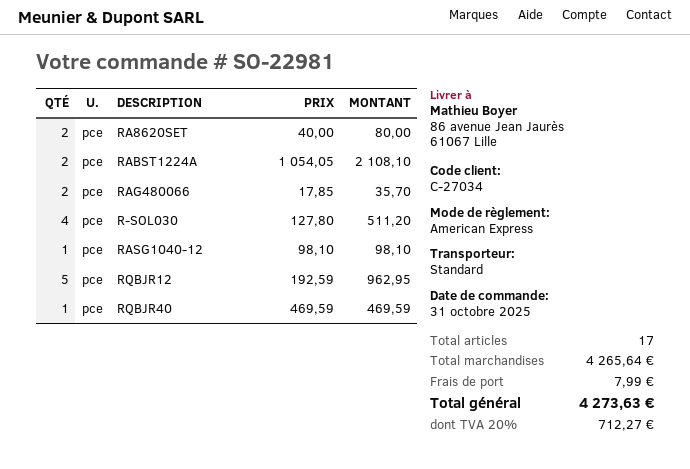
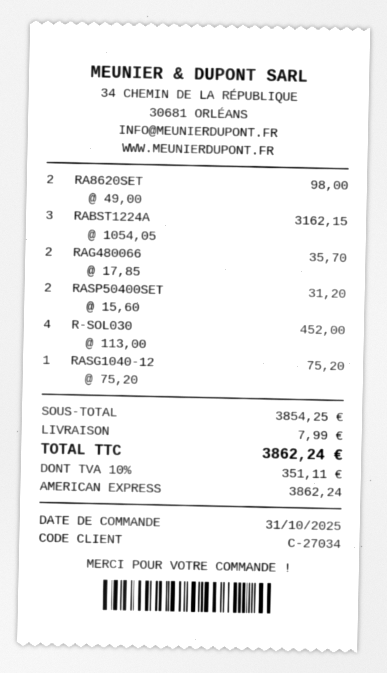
RA8620SET: 2 x 40.00 = 80.00 -> 2 x 49.00 = 98.00
RABST1224A: 2 x 1054.05 = 2108.10 -> 3 x 1054.05 = 3162.15
R-SOL030: 4 x 127.80 = 511.20 -> 4 x 113.00 = 452.00
RASG1040-12: 1 x 98.10 = 98.10 -> 1 x 75.20 = 75.20
RQBJR12: 5 x 192.59 = 962.95 -> none
RQBJR40: 1 x 469.59 = 469.59 -> none
RASP50400SET: none -> 2 x 15.60 = 31.20
subtotal: 4265.64 -> 3854.25
tax: 20% = 712.27 -> 10% = 351.11
total: 4273.63 -> 3862.24

